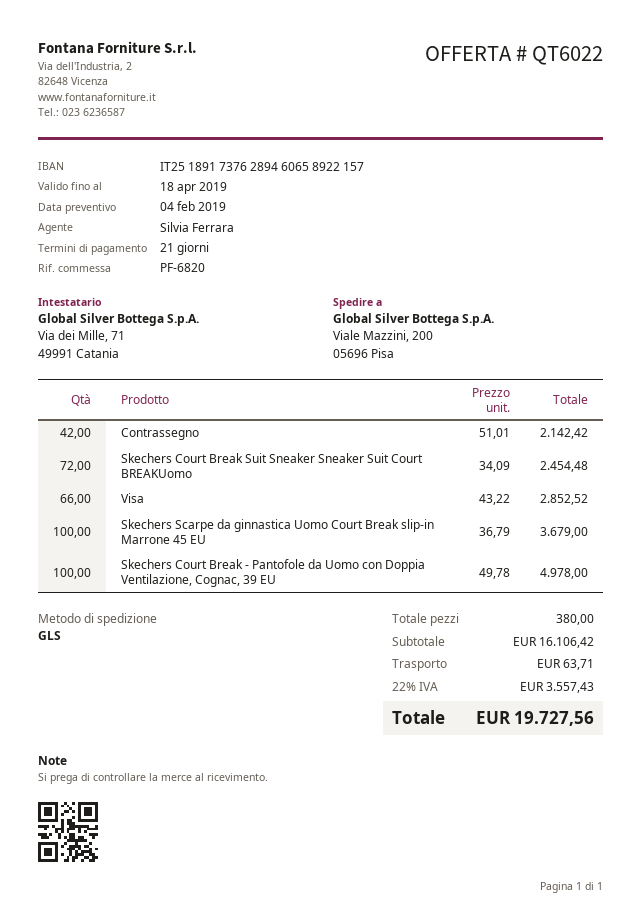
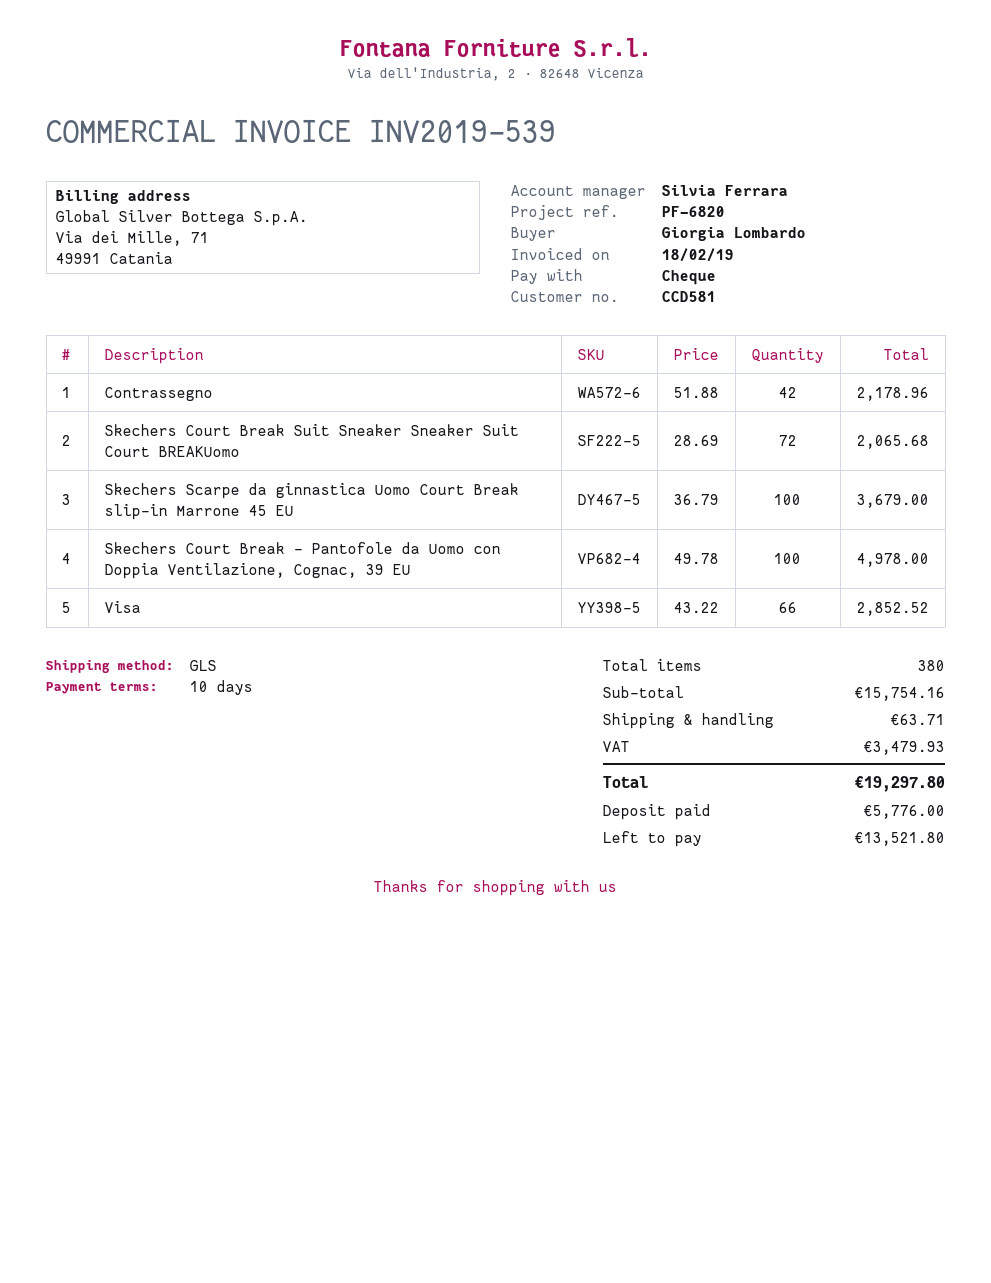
payment terms: 21 days -> 10 days
Contrassegno: 42 x 51.01 = 2142.42 -> 42 x 51.88 = 2178.96
Skechers Court Break Suit Sneaker Sneaker Suit Court BREAKUomo: 72 x 34.09 = 2454.48 -> 72 x 28.69 = 2065.68
subtotal: 16106.42 -> 15754.16
tax: 3557.43 -> 3479.93
total: 19727.56 -> 19297.80

